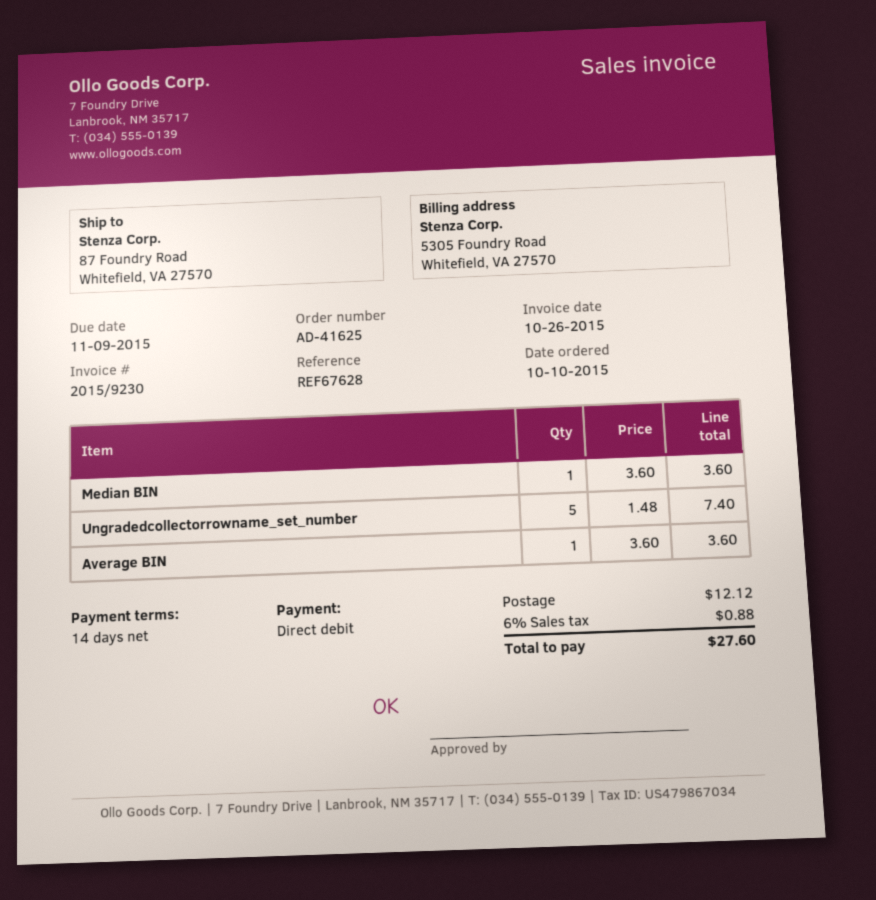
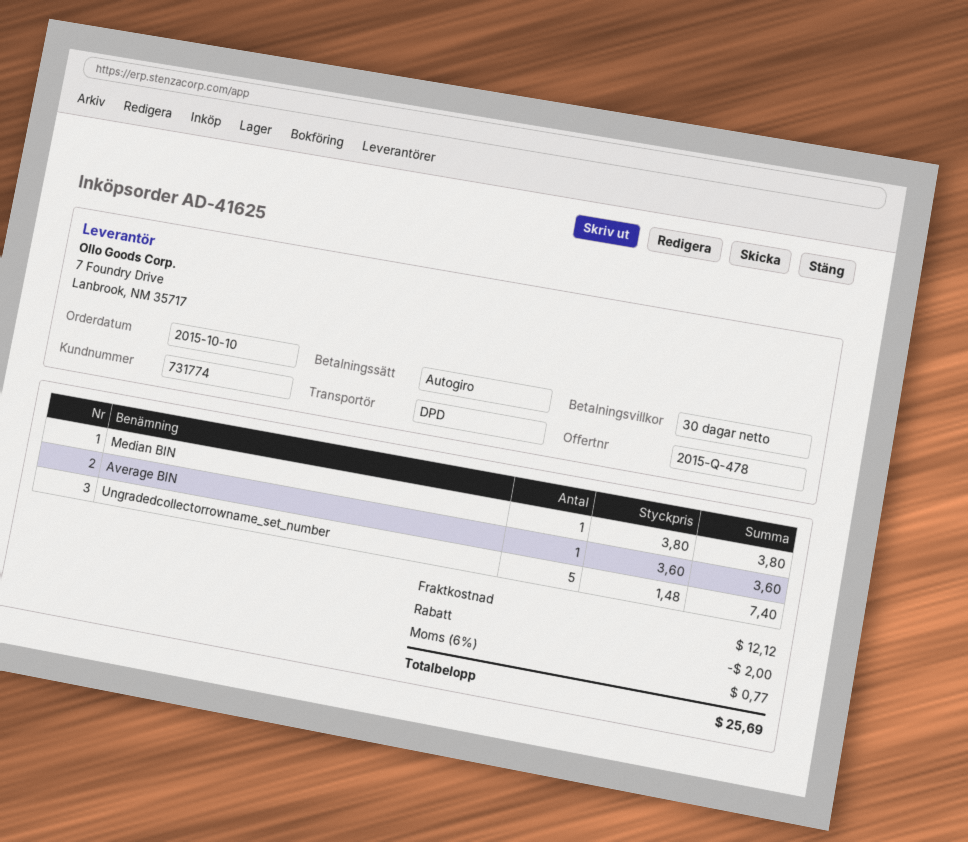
payment terms: 14 days -> 30 days
Median BIN: 1 x 3.60 = 3.60 -> 1 x 3.80 = 3.80
discount: none -> 2.00
tax: 6% = 0.88 -> 6% = 0.77
total: 27.60 -> 25.69

